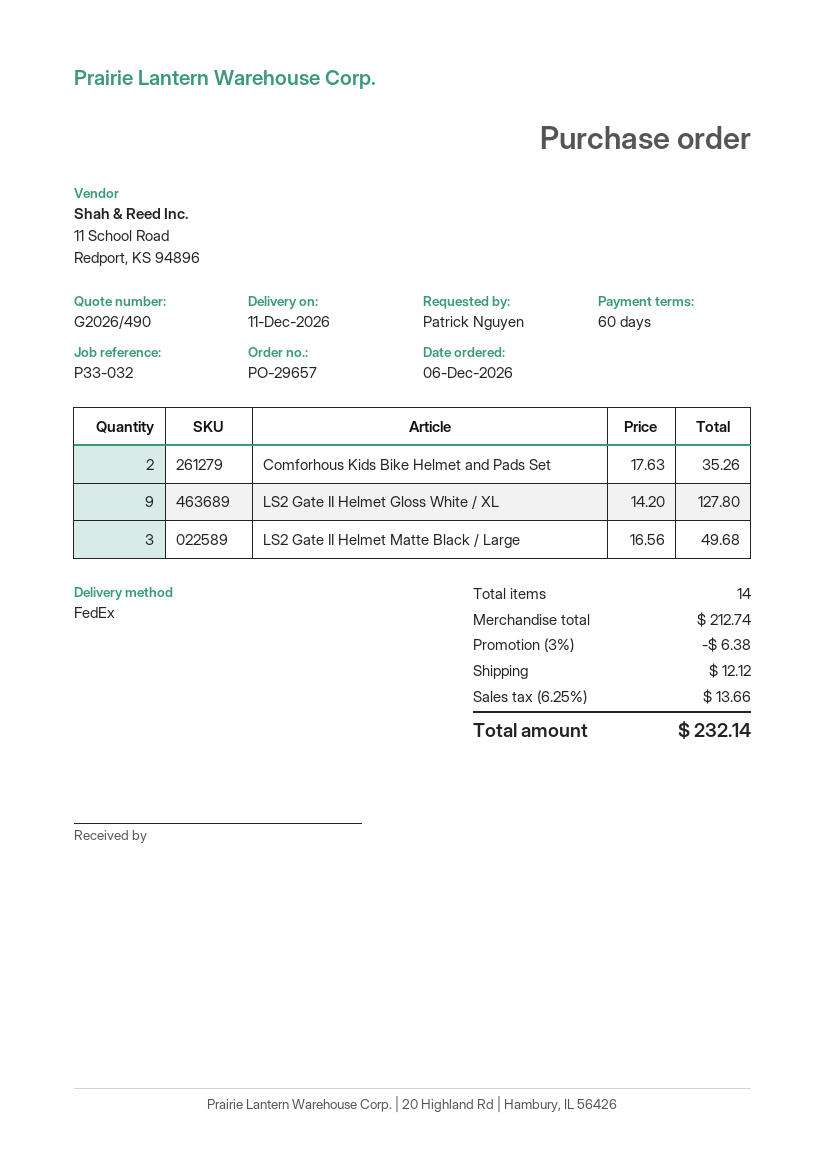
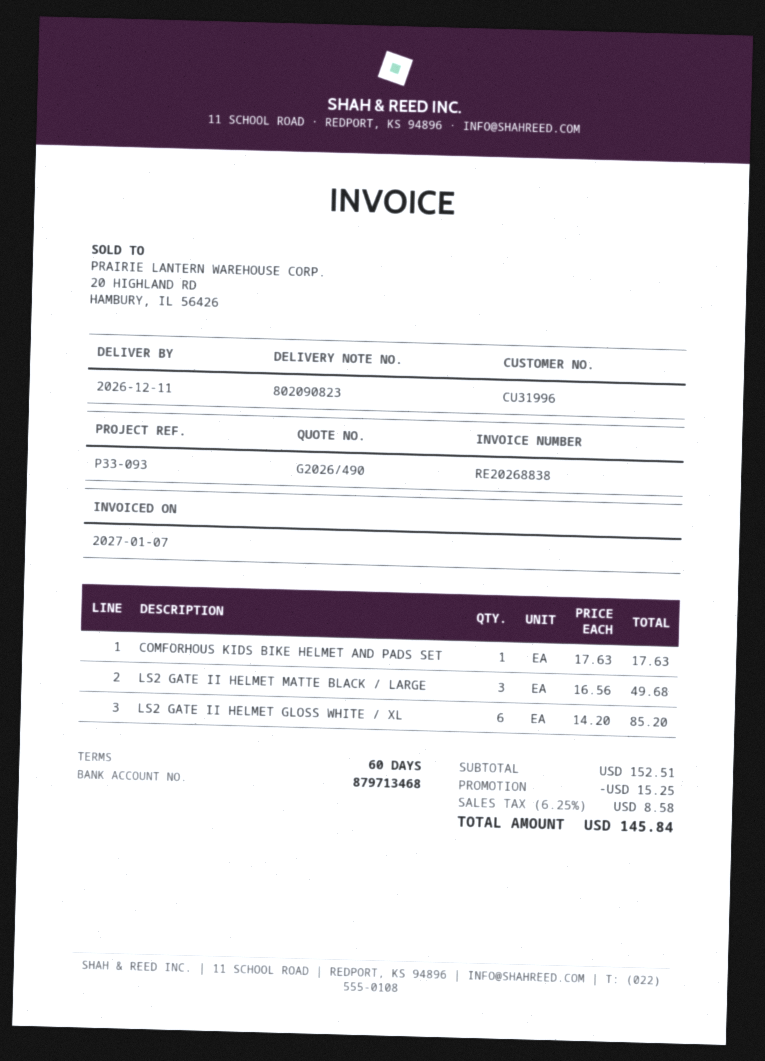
reference: P33-032 -> P33-093
Comforhous Kids Bike Helmet and Pads Set: 2 x 17.63 = 35.26 -> 1 x 17.63 = 17.63
LS2 Gate II Helmet Gloss White / XL: 9 x 14.20 = 127.80 -> 6 x 14.20 = 85.20
subtotal: 212.74 -> 152.51
discount: 6.38 -> 15.25
shipping: 12.12 -> none
tax: 6.25% = 13.66 -> 6.25% = 8.58
total: 232.14 -> 145.84

